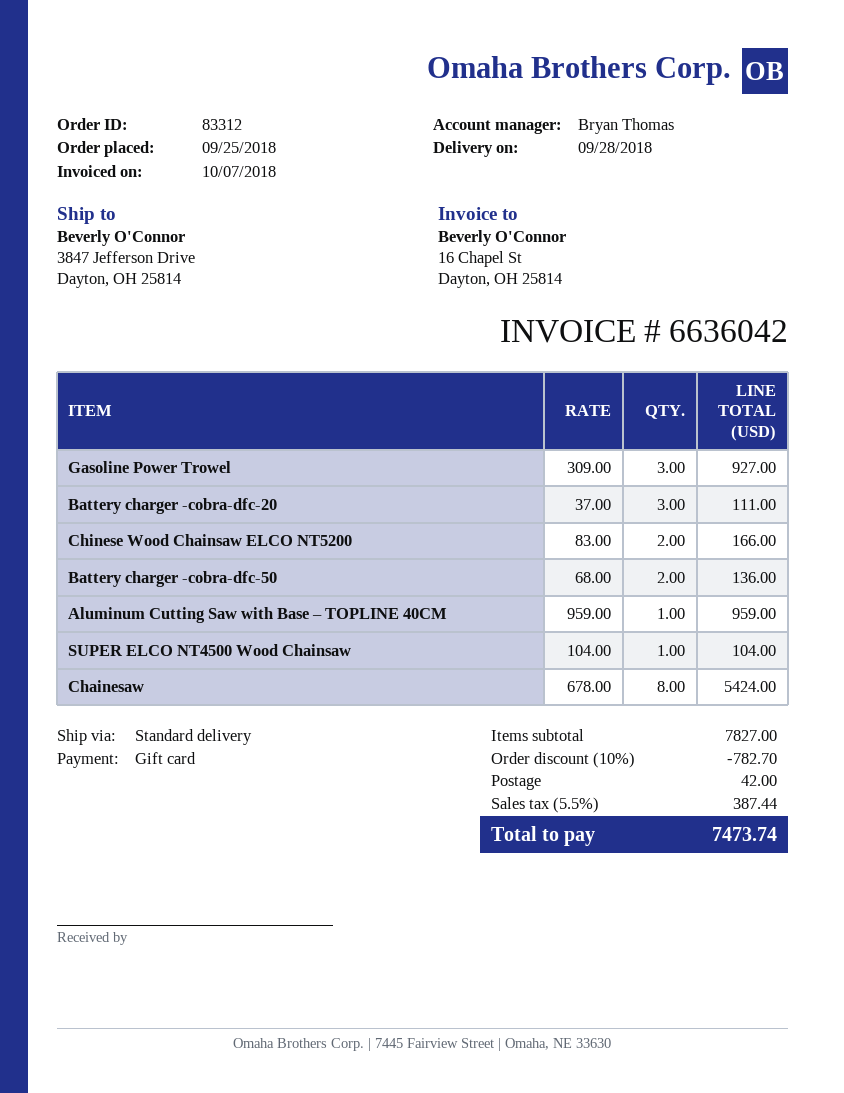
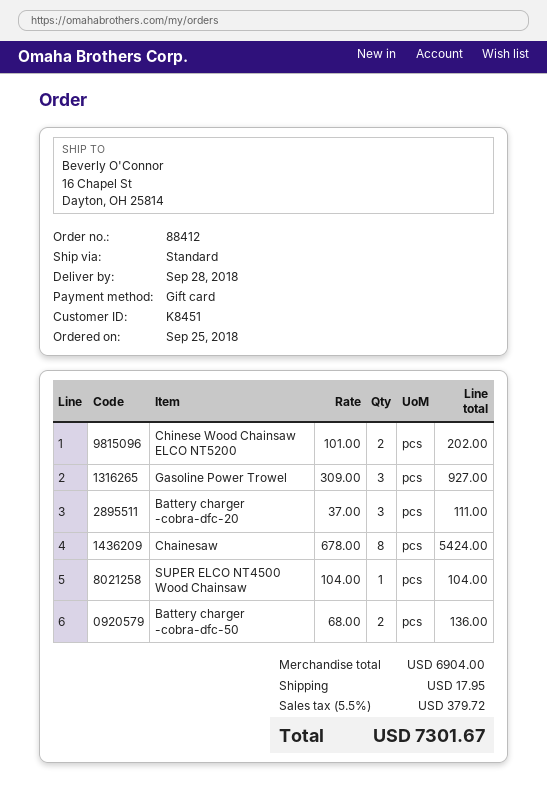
order number: 83312 -> 88412
ship to: 3847 Jefferson Drive, Dayton, OH 25814 -> 16 Chapel St, Dayton, OH 25814
Chinese Wood Chainsaw ELCO NT5200: 2 x 83.00 = 166.00 -> 2 x 101.00 = 202.00
Aluminum Cutting Saw with Base – TOPLINE 40CM: 1 x 959.00 = 959.00 -> none
subtotal: 7827.00 -> 6904.00
discount: 10% = 782.70 -> none
shipping: 42.00 -> 17.95
tax: 5.5% = 387.44 -> 5.5% = 379.72
total: 7473.74 -> 7301.67

